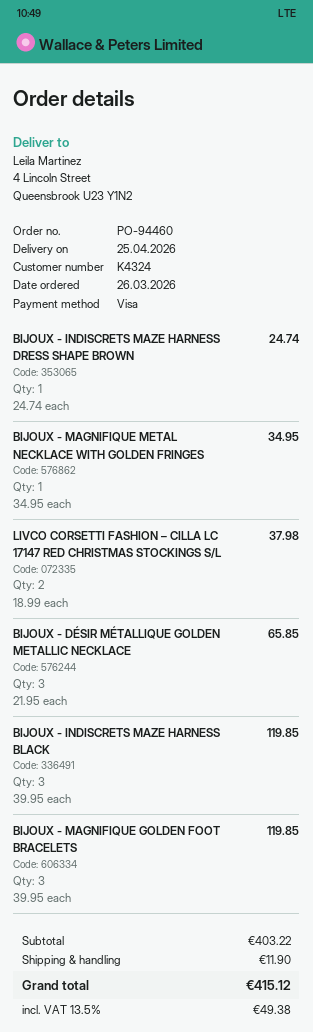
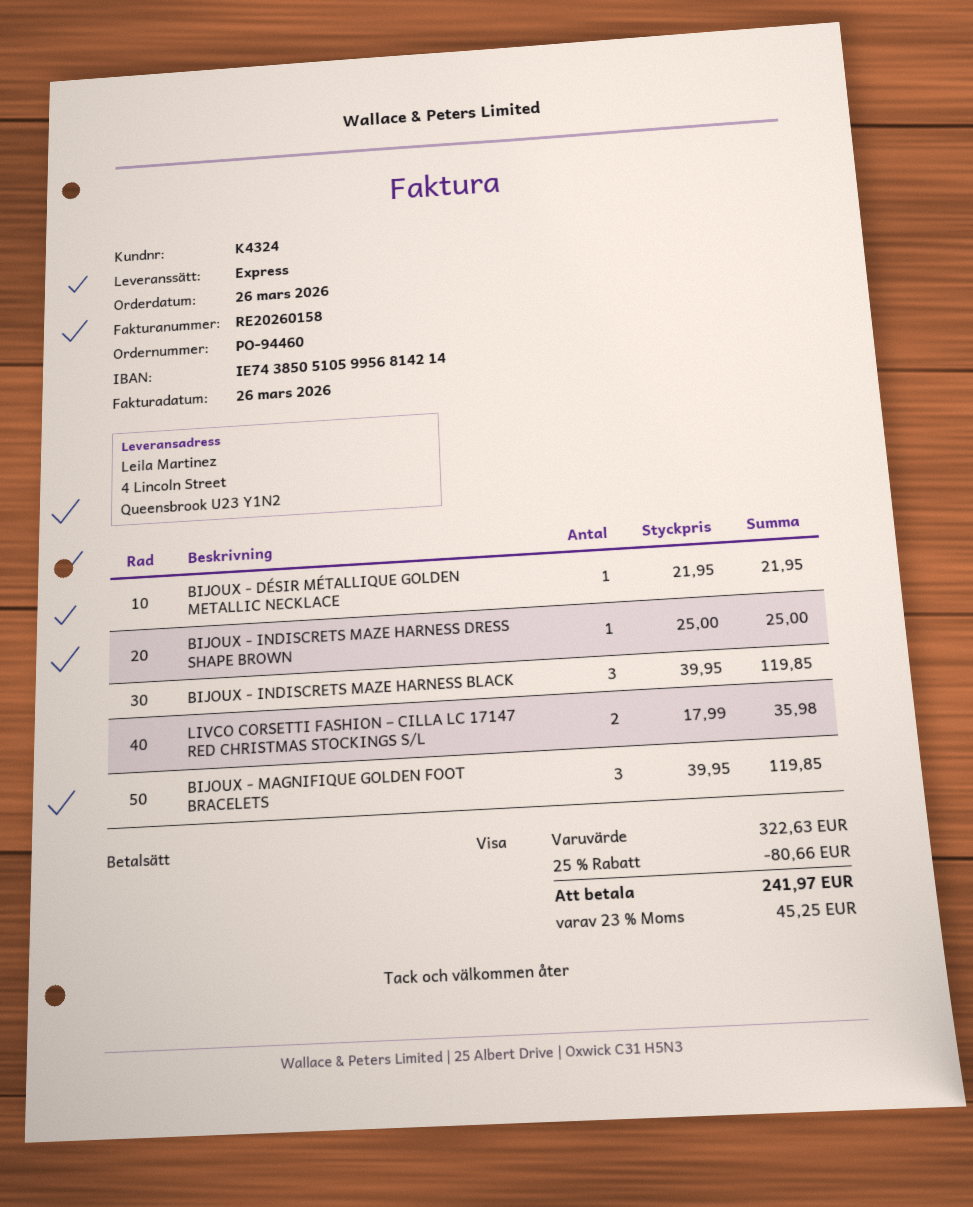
BIJOUX - INDISCRETS MAZE HARNESS DRESS SHAPE BROWN: 1 x 24.74 = 24.74 -> 1 x 25.00 = 25.00
BIJOUX - MAGNIFIQUE METAL NECKLACE WITH GOLDEN FRINGES: 1 x 34.95 = 34.95 -> none
LIVCO CORSETTI FASHION – CILLA LC 17147 RED CHRISTMAS STOCKINGS S/L: 2 x 18.99 = 37.98 -> 2 x 17.99 = 35.98
BIJOUX - DÉSIR MÉTALLIQUE GOLDEN METALLIC NECKLACE: 3 x 21.95 = 65.85 -> 1 x 21.95 = 21.95
subtotal: 403.22 -> 322.63
discount: none -> 25% = 80.66
shipping: 11.90 -> none
tax: 13.5% = 49.38 -> 23% = 45.25
total: 415.12 -> 241.97

